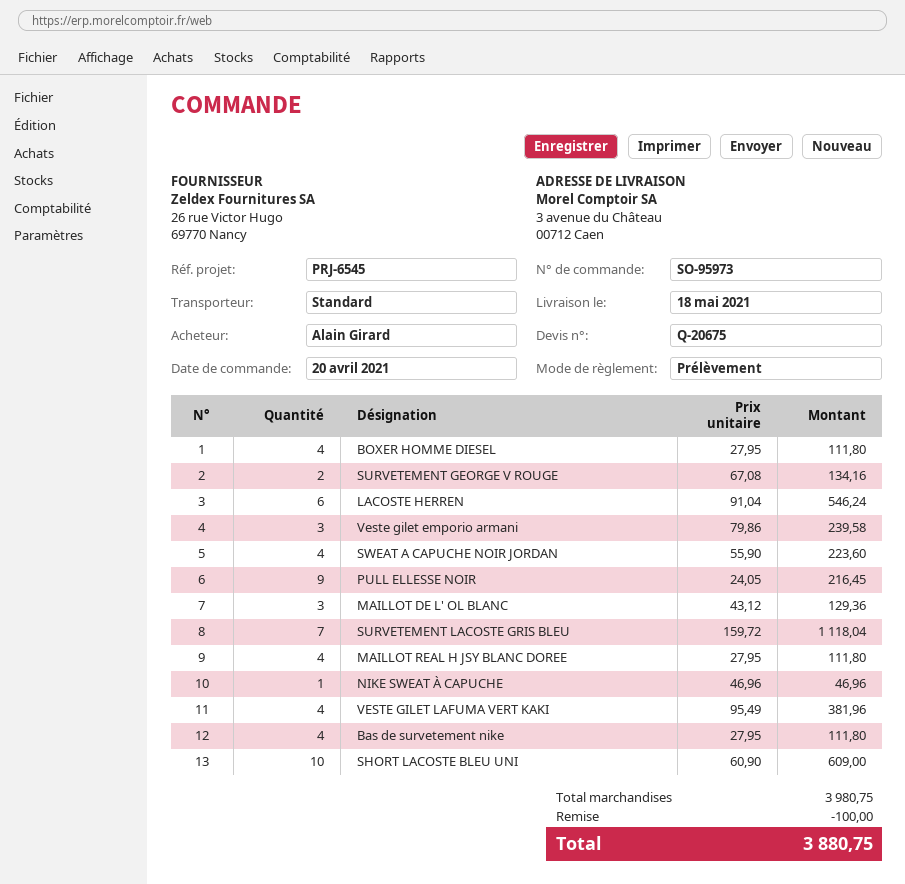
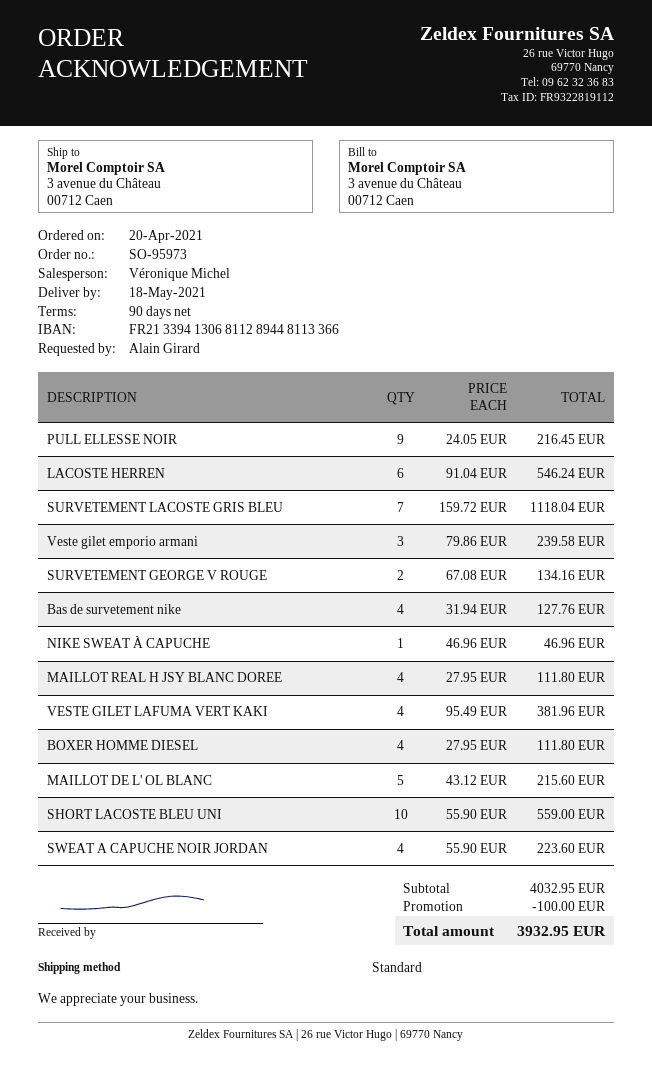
MAILLOT DE L' OL BLANC: 3 x 43.12 = 129.36 -> 5 x 43.12 = 215.60
Bas de survetement nike: 4 x 27.95 = 111.80 -> 4 x 31.94 = 127.76
SHORT LACOSTE BLEU UNI: 10 x 60.90 = 609.00 -> 10 x 55.90 = 559.00
subtotal: 3980.75 -> 4032.95
total: 3880.75 -> 3932.95

